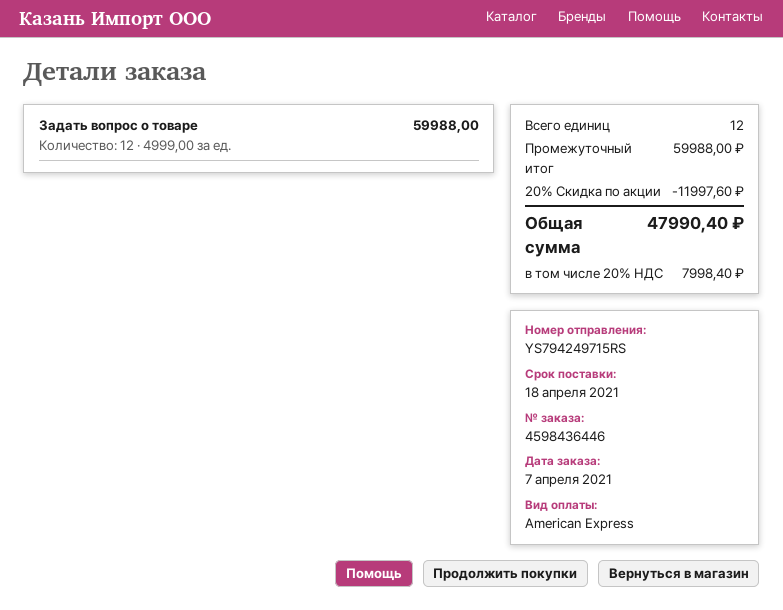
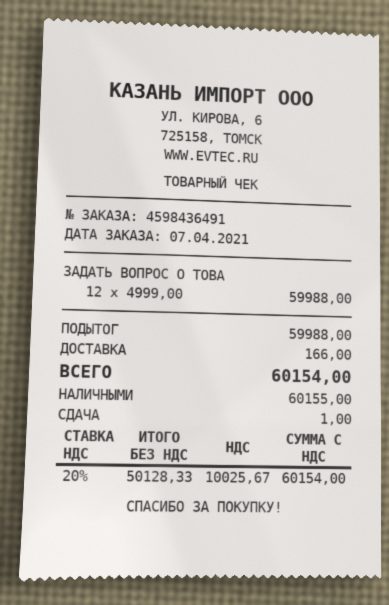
order number: 4598436446 -> 4598436491
payment method: American Express -> cash
discount: 20% = 11997.60 -> none
shipping: none -> 166.00
tax: 20% = 7998.40 -> 20% = 10025.67
total: 47990.40 -> 60154.00

